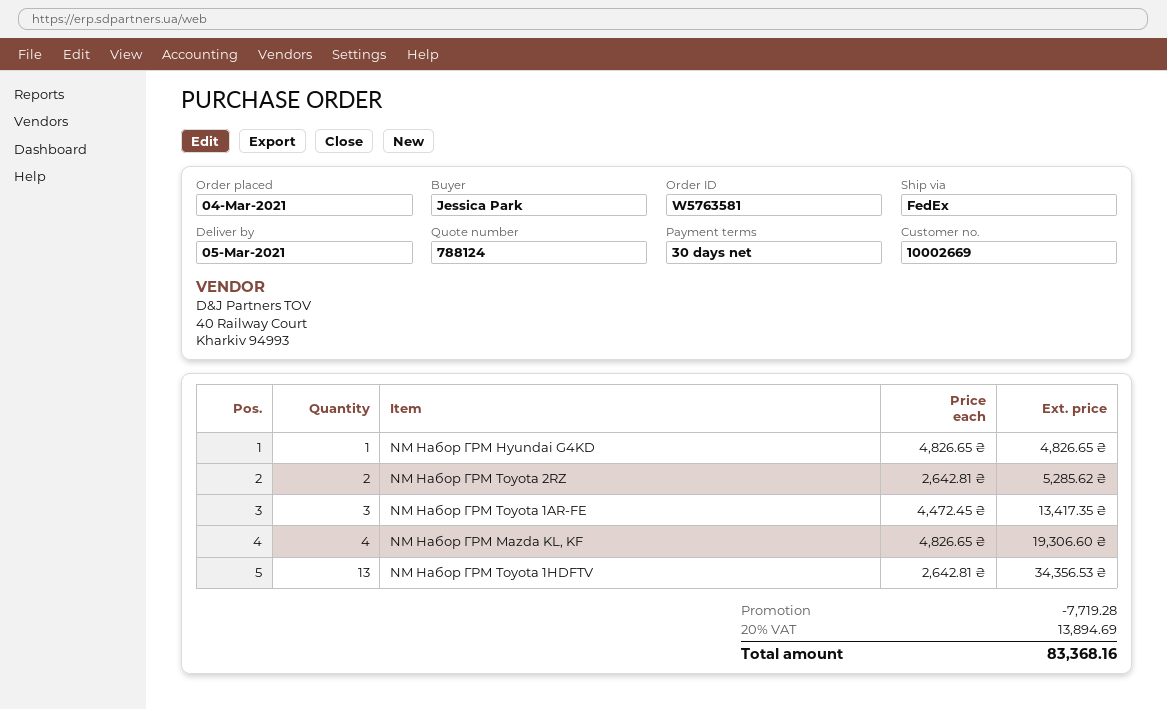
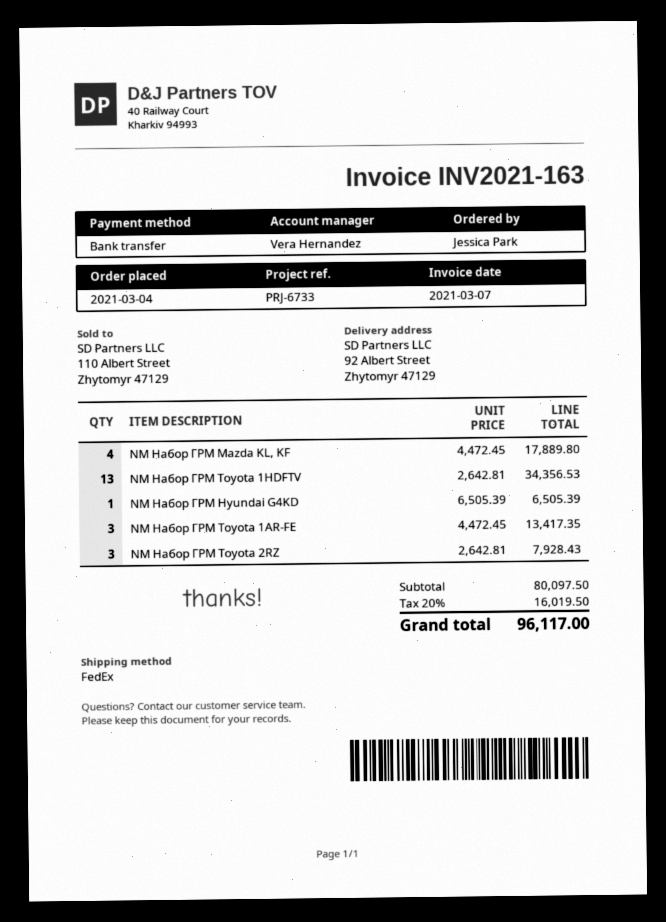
NM Набор ГРМ Hyundai G4KD: 1 x 4826.65 = 4826.65 -> 1 x 6505.39 = 6505.39
NM Набор ГРМ Toyota 2RZ: 2 x 2642.81 = 5285.62 -> 3 x 2642.81 = 7928.43
NM Набор ГРМ Mazda KL, KF: 4 x 4826.65 = 19306.60 -> 4 x 4472.45 = 17889.80
discount: 7719.28 -> none
tax: 20% = 13894.69 -> 20% = 16019.50
total: 83368.16 -> 96117.00

